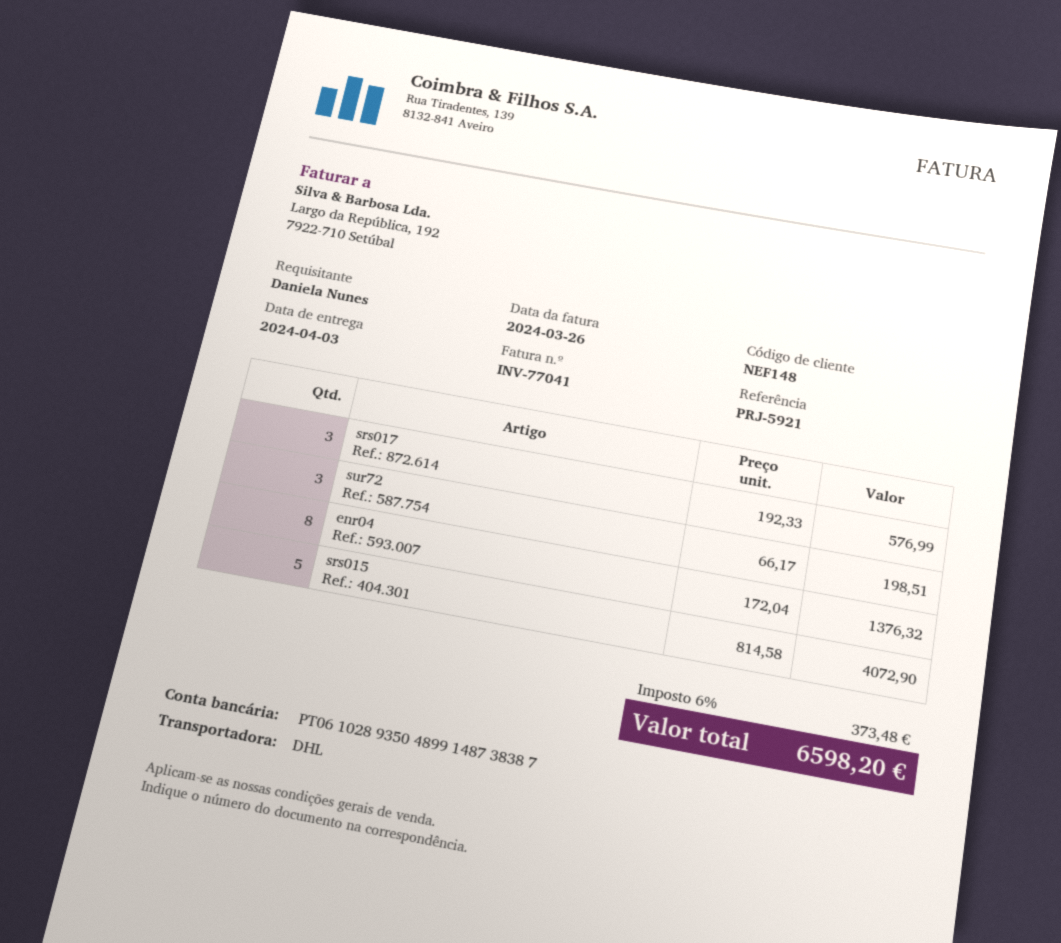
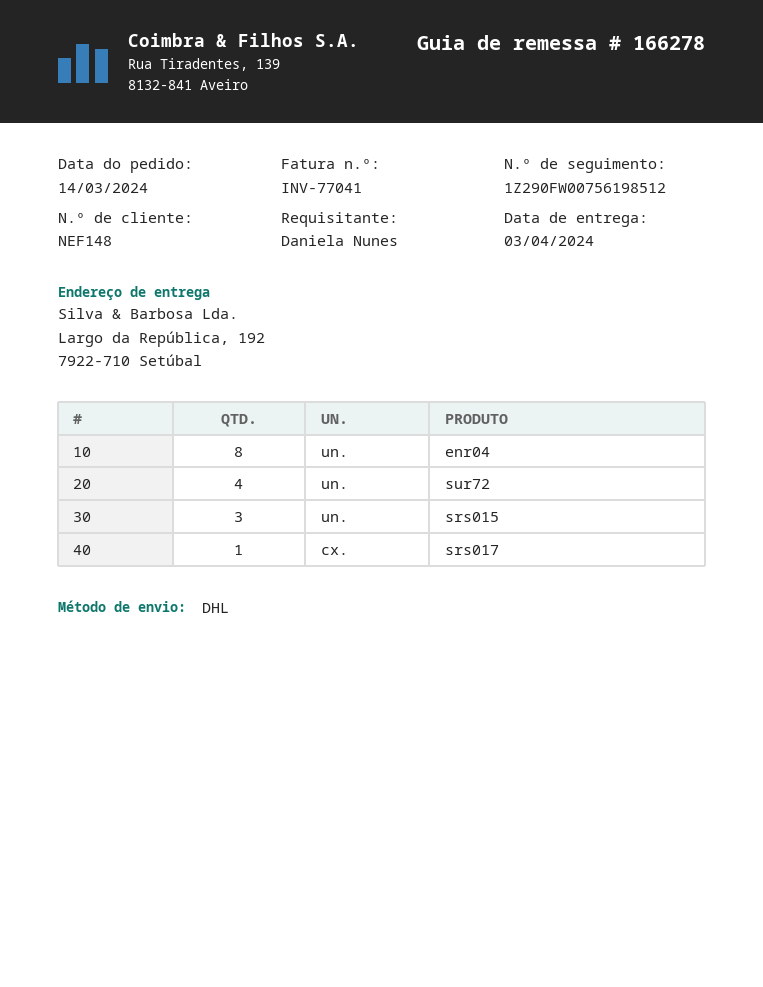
srs017: 3 -> 1
sur72: 3 -> 4
srs015: 5 -> 3

